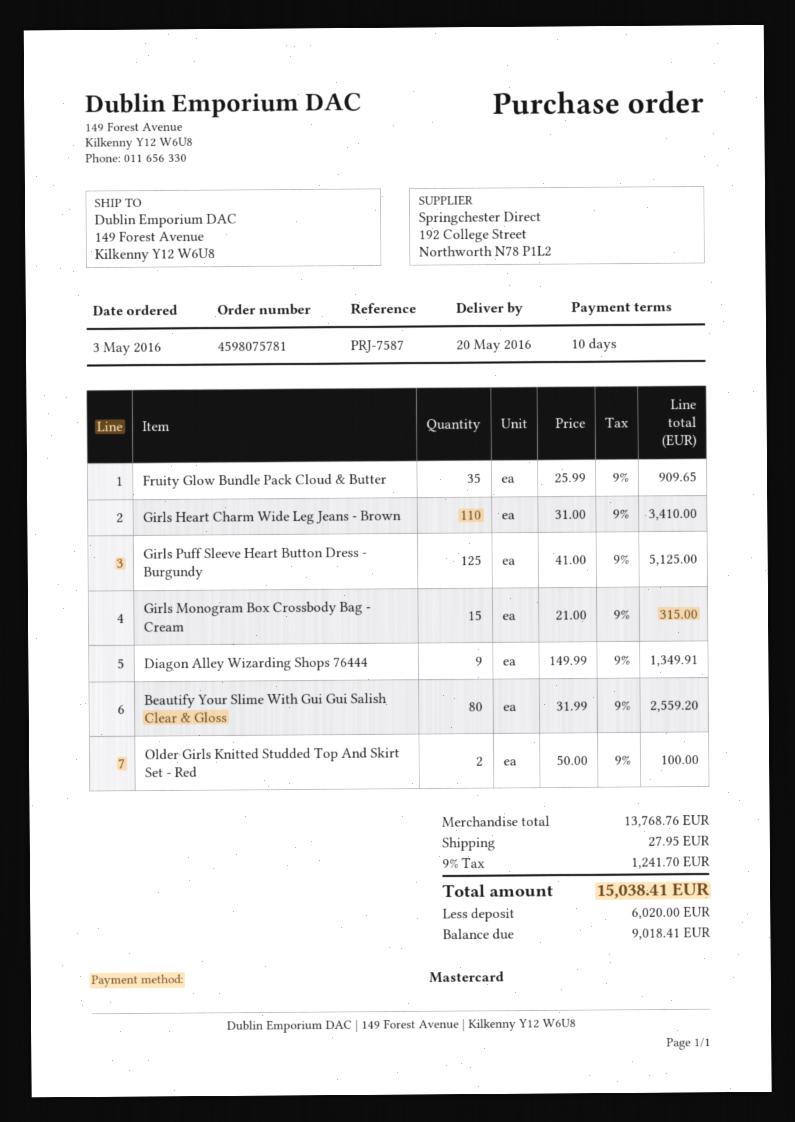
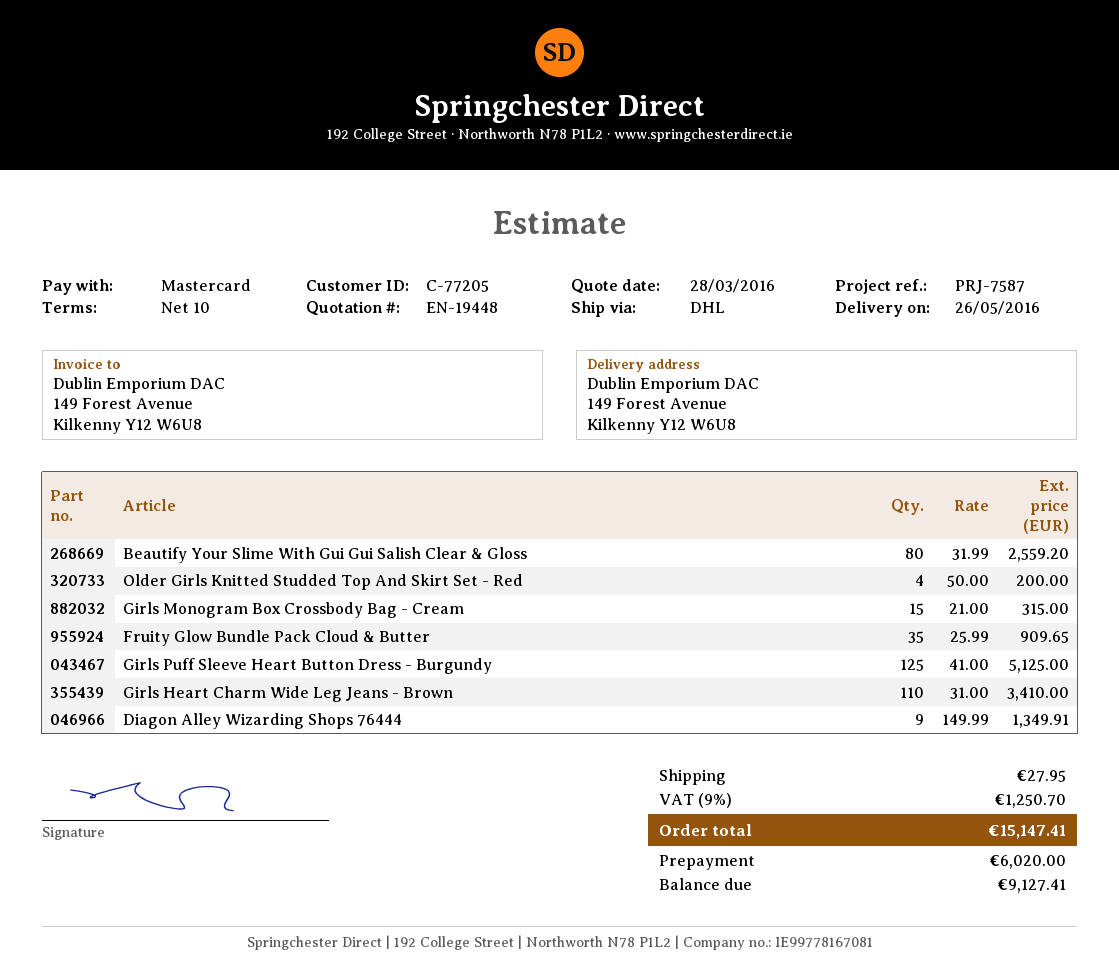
delivery date: 2016-05-20 -> 2016-05-26
Older Girls Knitted Studded Top And Skirt Set - Red: 2 x 50.00 = 100.00 -> 4 x 50.00 = 200.00
tax: 9% = 1241.70 -> 9% = 1250.70
total: 15038.41 -> 15147.41
balance: 9018.41 -> 9127.41

